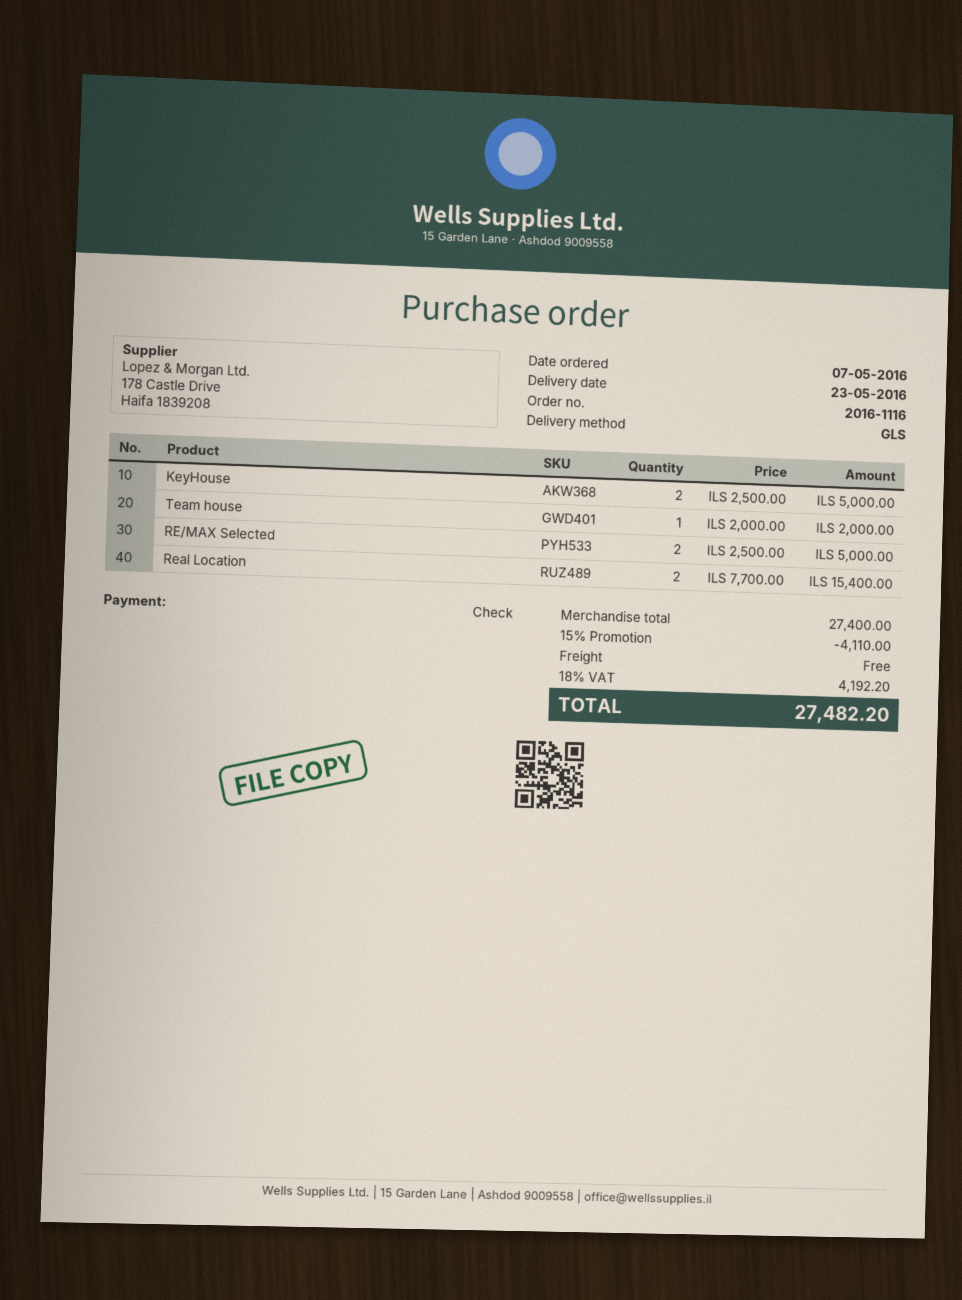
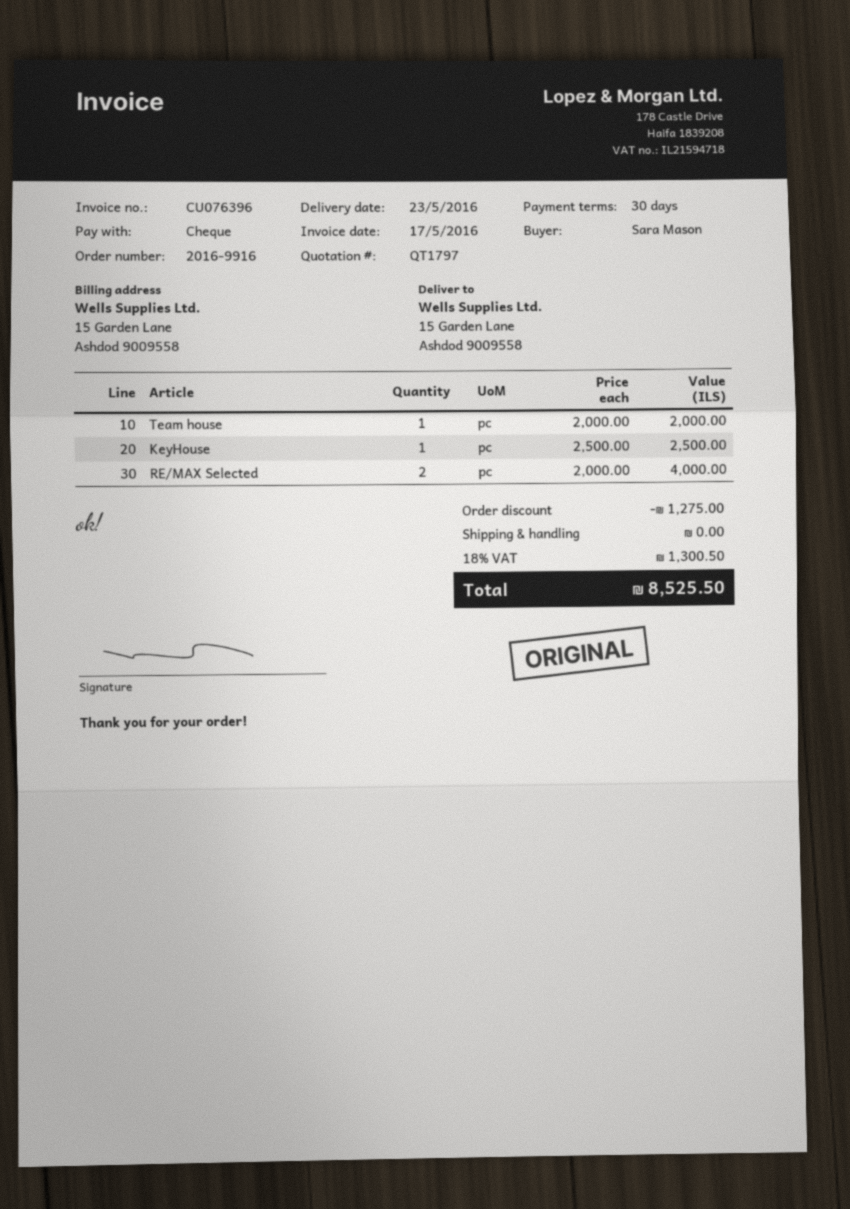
order number: 2016-1116 -> 2016-9916
KeyHouse: 2 x 2500.00 = 5000.00 -> 1 x 2500.00 = 2500.00
RE/MAX Selected: 2 x 2500.00 = 5000.00 -> 2 x 2000.00 = 4000.00
Real Location: 2 x 7700.00 = 15400.00 -> none
discount: 4110.00 -> 1275.00
tax: 18% = 4192.20 -> 18% = 1300.50
total: 27482.20 -> 8525.50

